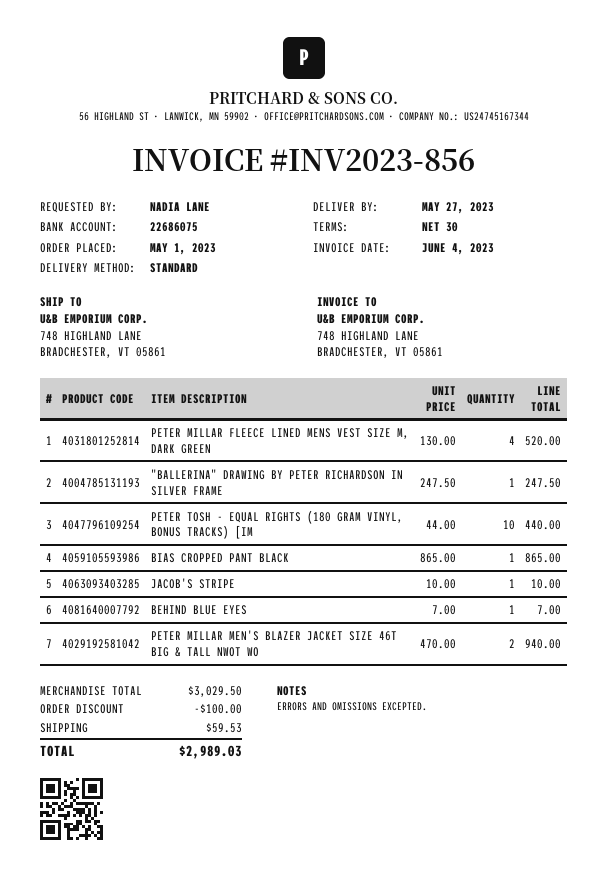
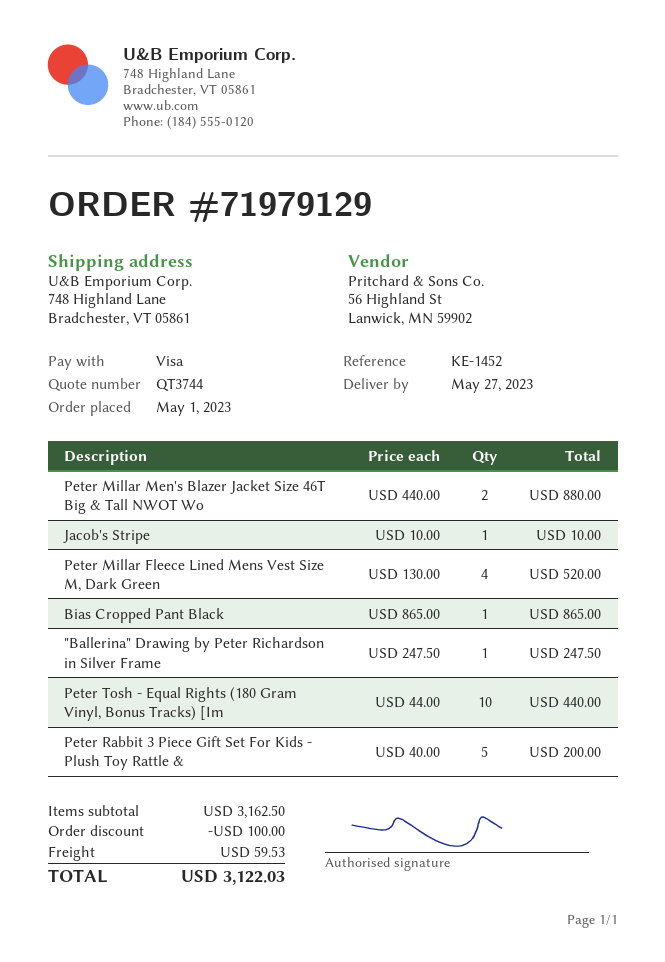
BEHIND BLUE EYES: 1 x 7.00 = 7.00 -> none
PETER MILLAR MEN'S BLAZER JACKET SIZE 46T BIG & TALL NWOT WO: 2 x 470.00 = 940.00 -> 2 x 440.00 = 880.00
Peter Rabbit 3 Piece Gift Set For Kids - Plush Toy Rattle &: none -> 5 x 40.00 = 200.00
subtotal: 3029.50 -> 3162.50
total: 2989.03 -> 3122.03

